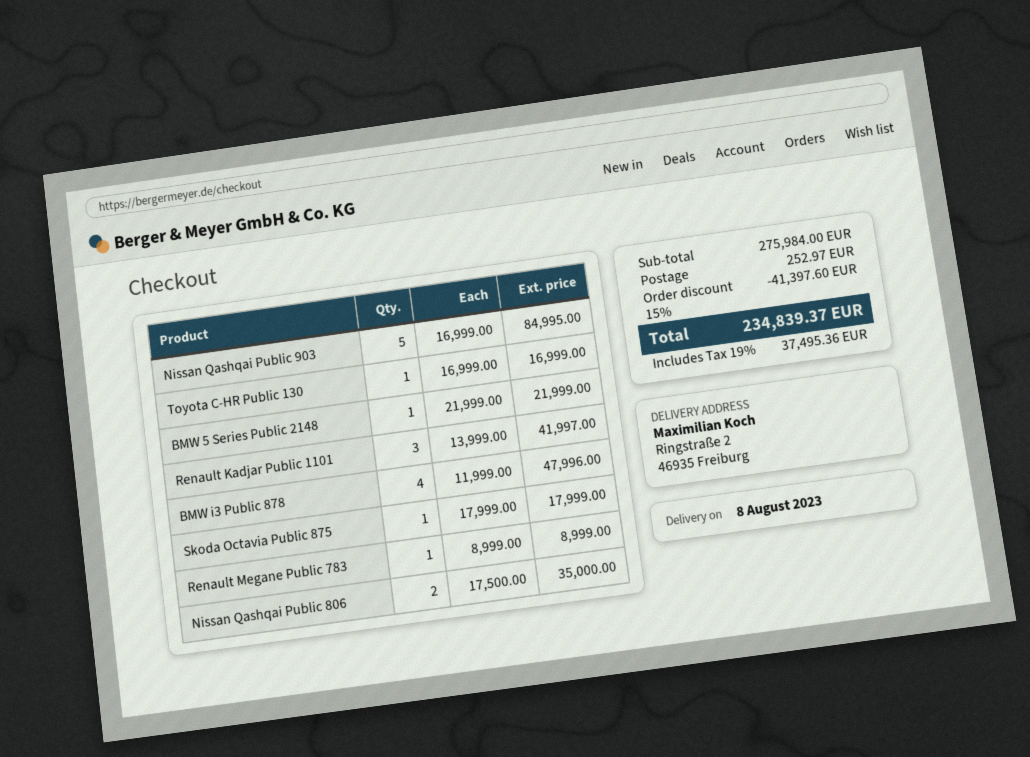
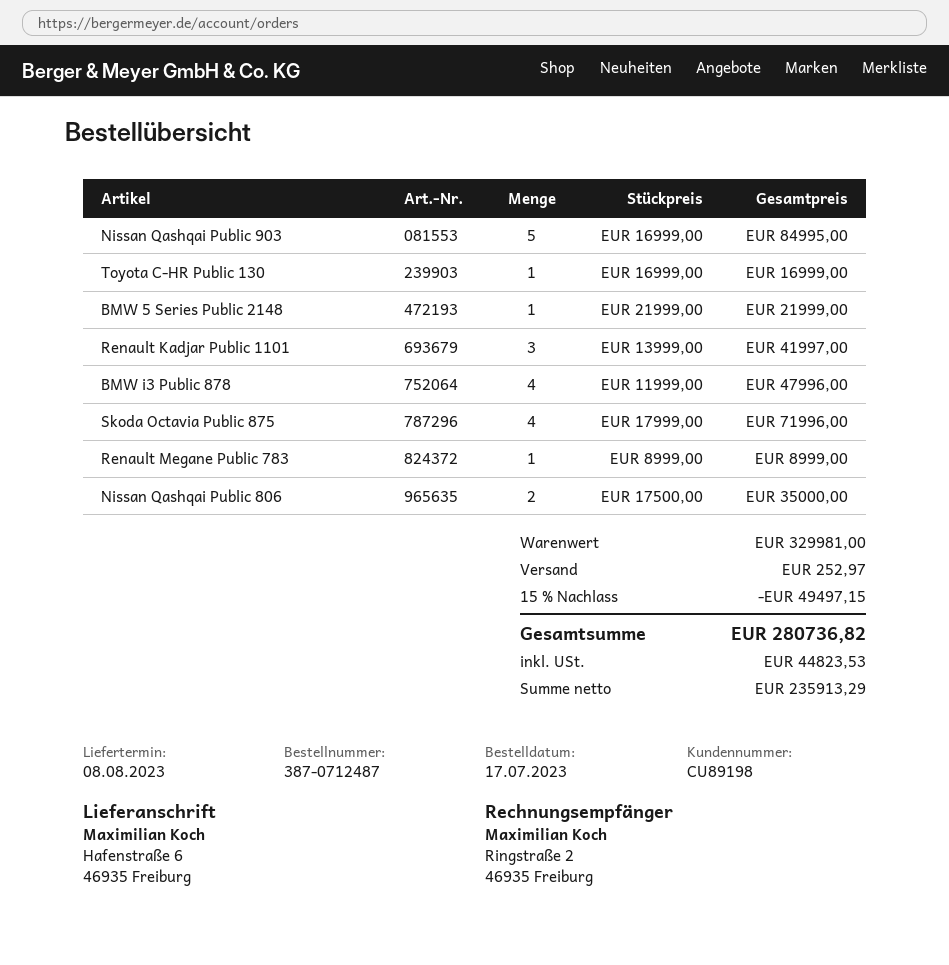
ship to: Ringstraße 2, 46935 Freiburg -> Hafenstraße 6, 46935 Freiburg
Skoda Octavia Public 875: 1 x 17999.00 = 17999.00 -> 4 x 17999.00 = 71996.00
subtotal: 275984.00 -> 329981.00
discount: 15% = 41397.60 -> 15% = 49497.15
tax: 37495.36 -> 44823.53
total: 234839.37 -> 280736.82

